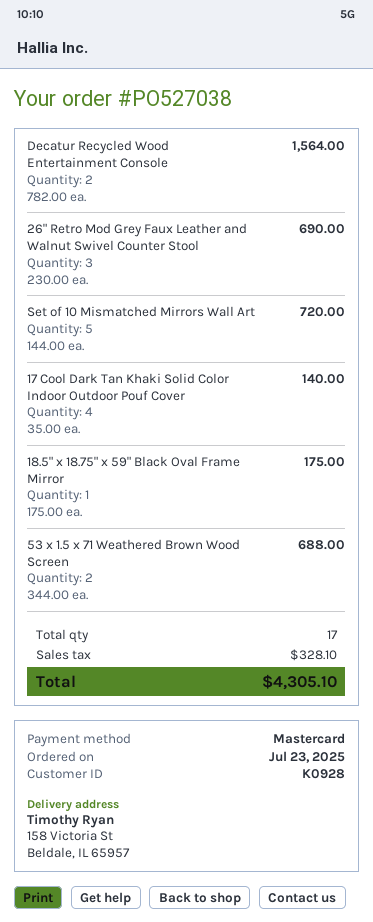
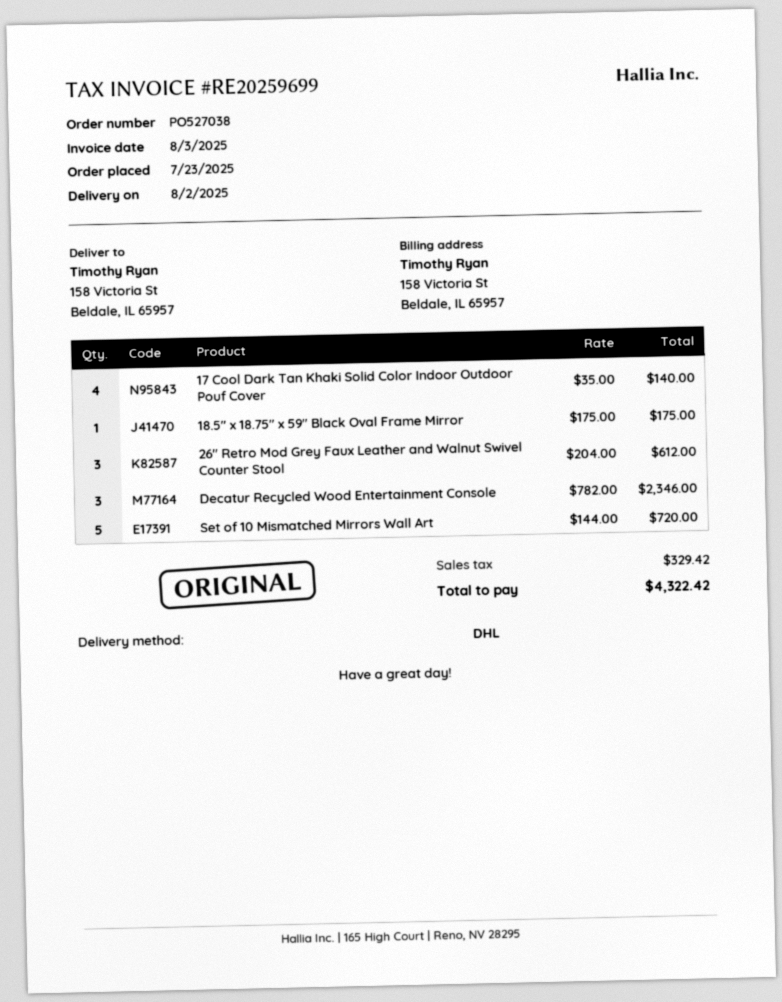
Decatur Recycled Wood Entertainment Console: 2 x 782.00 = 1564.00 -> 3 x 782.00 = 2346.00
26" Retro Mod Grey Faux Leather and Walnut Swivel Counter Stool: 3 x 230.00 = 690.00 -> 3 x 204.00 = 612.00
53 x 1.5 x 71 Weathered Brown Wood Screen: 2 x 344.00 = 688.00 -> none
tax: 328.10 -> 329.42
total: 4305.10 -> 4322.42

